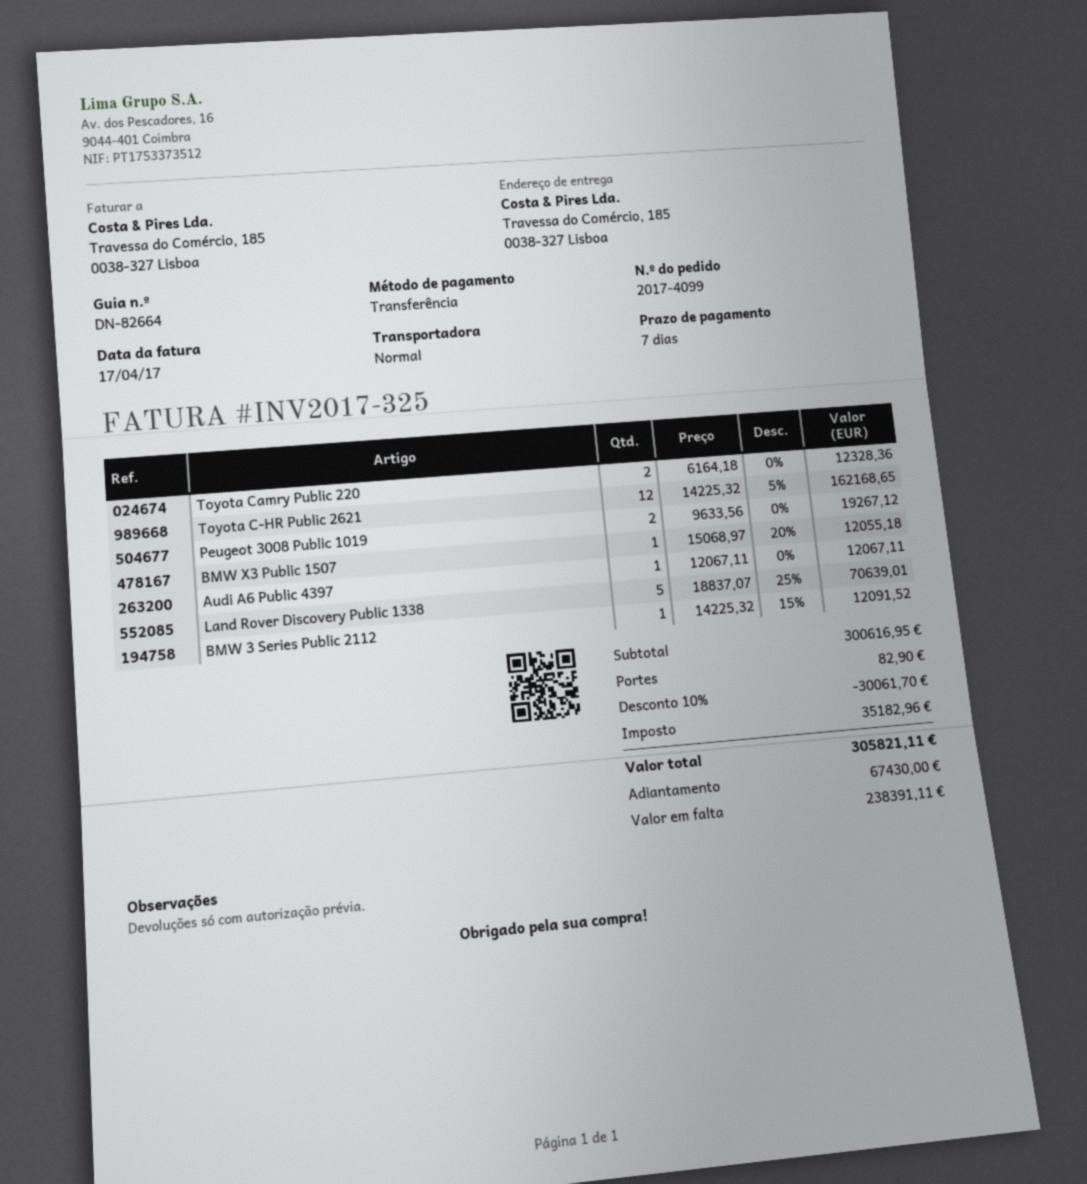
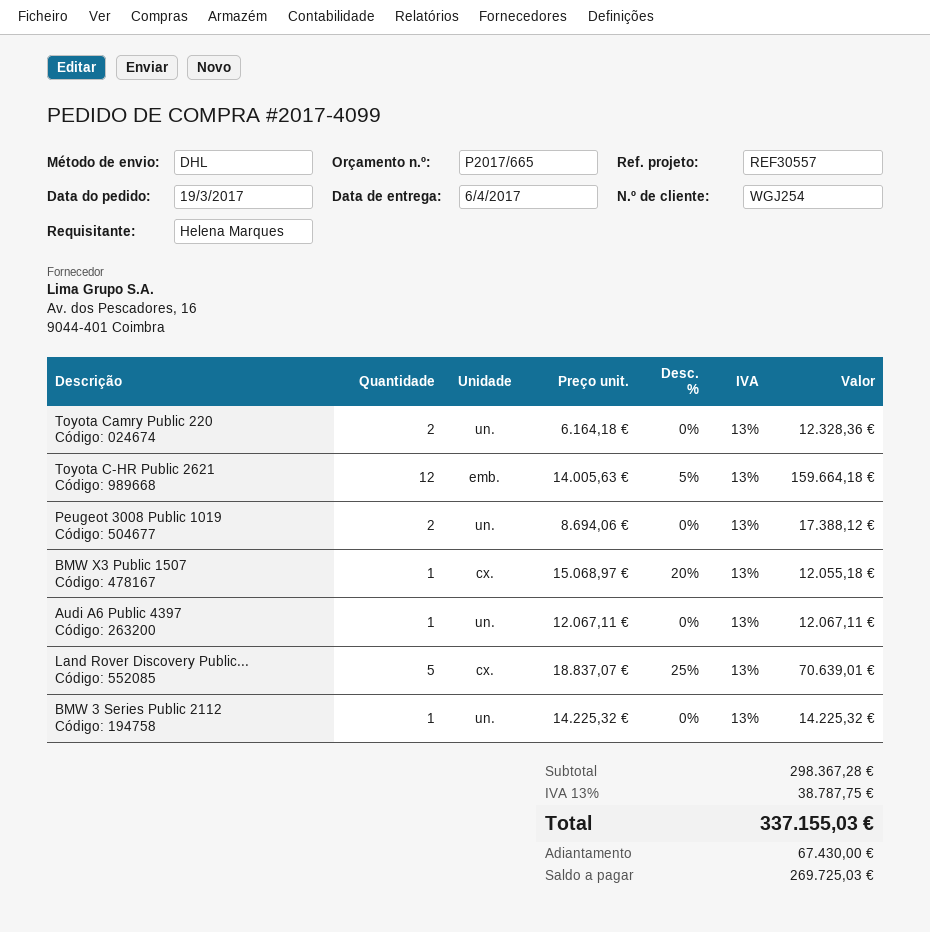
shipping method: standard -> DHL
Toyota C-HR Public 2621: 12 x 14225.32 - 5% = 162168.65 -> 12 x 14005.63 - 5% = 159664.18
Peugeot 3008 Public 1019: 2 x 9633.56 = 19267.12 -> 2 x 8694.06 = 17388.12
BMW 3 Series Public 2112: 1 x 14225.32 - 15% = 12091.52 -> 1 x 14225.32 = 14225.32
subtotal: 300616.95 -> 298367.28
discount: 10% = 30061.70 -> none
shipping: 82.90 -> none
tax: 35182.96 -> 38787.75
total: 305821.11 -> 337155.03
balance: 238391.11 -> 269725.03

